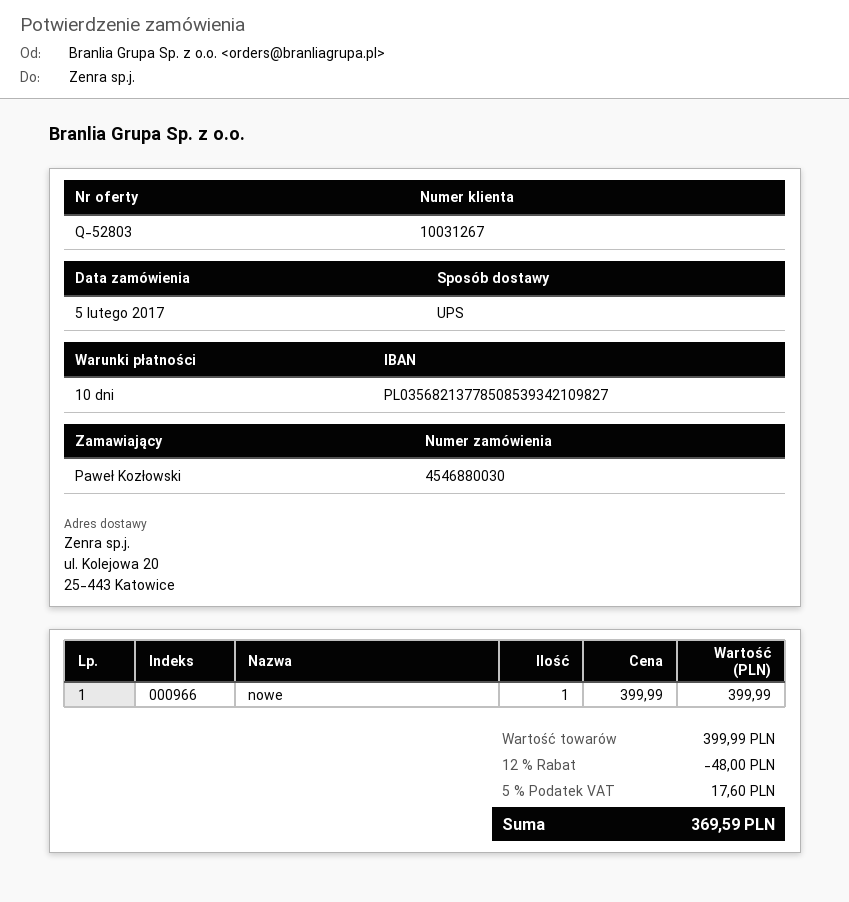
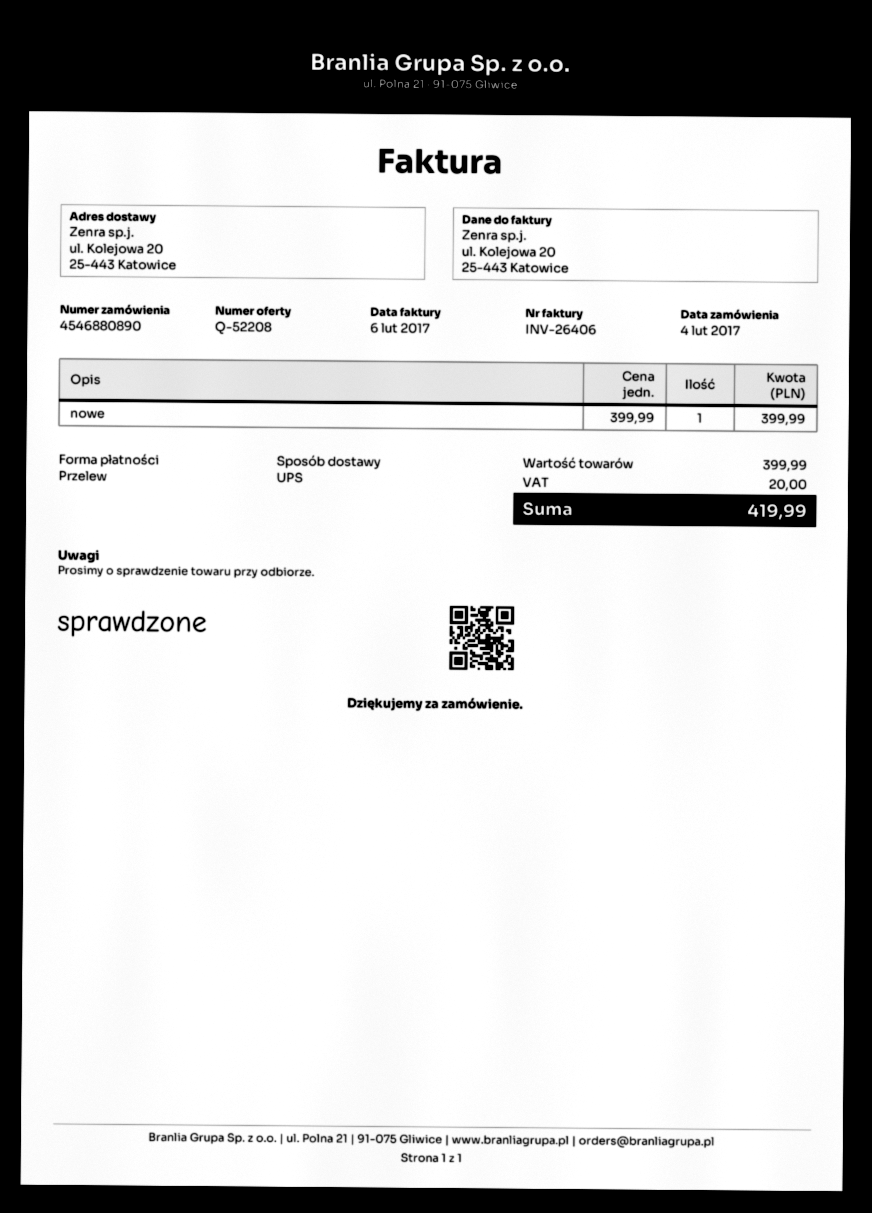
quote number: Q-52803 -> Q-52208
order number: 4546880030 -> 4546880890
order date: 2017-02-05 -> 2017-02-04
discount: 12% = 48.00 -> none
tax: 17.60 -> 20.00
total: 369.59 -> 419.99

